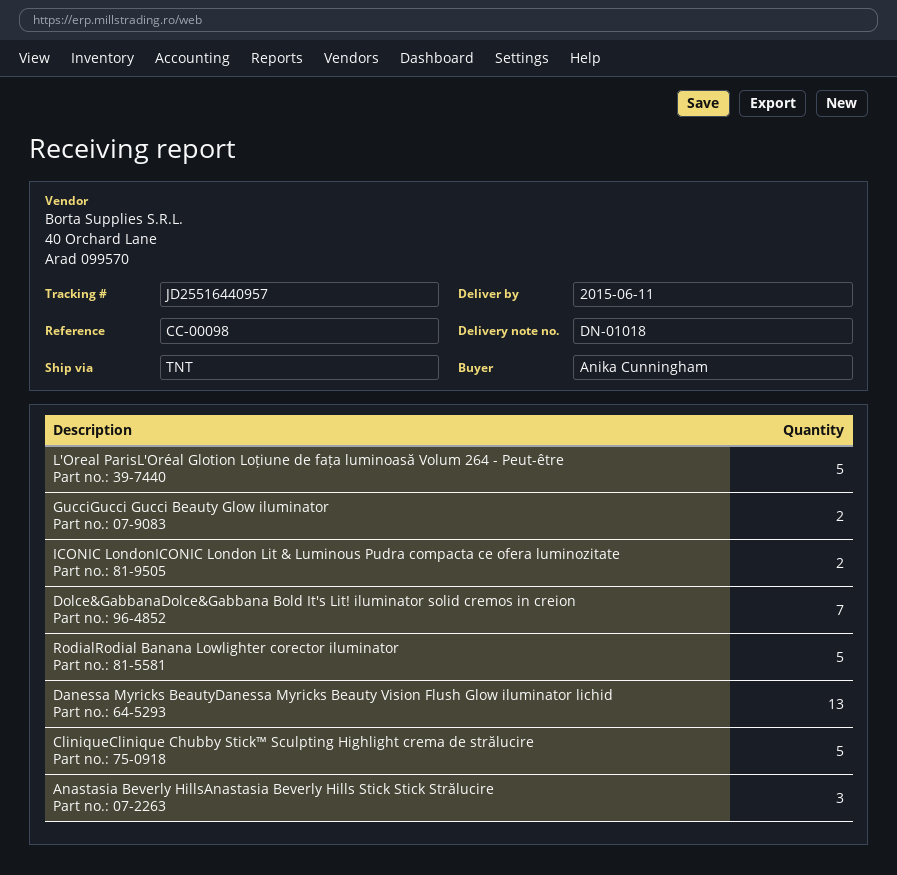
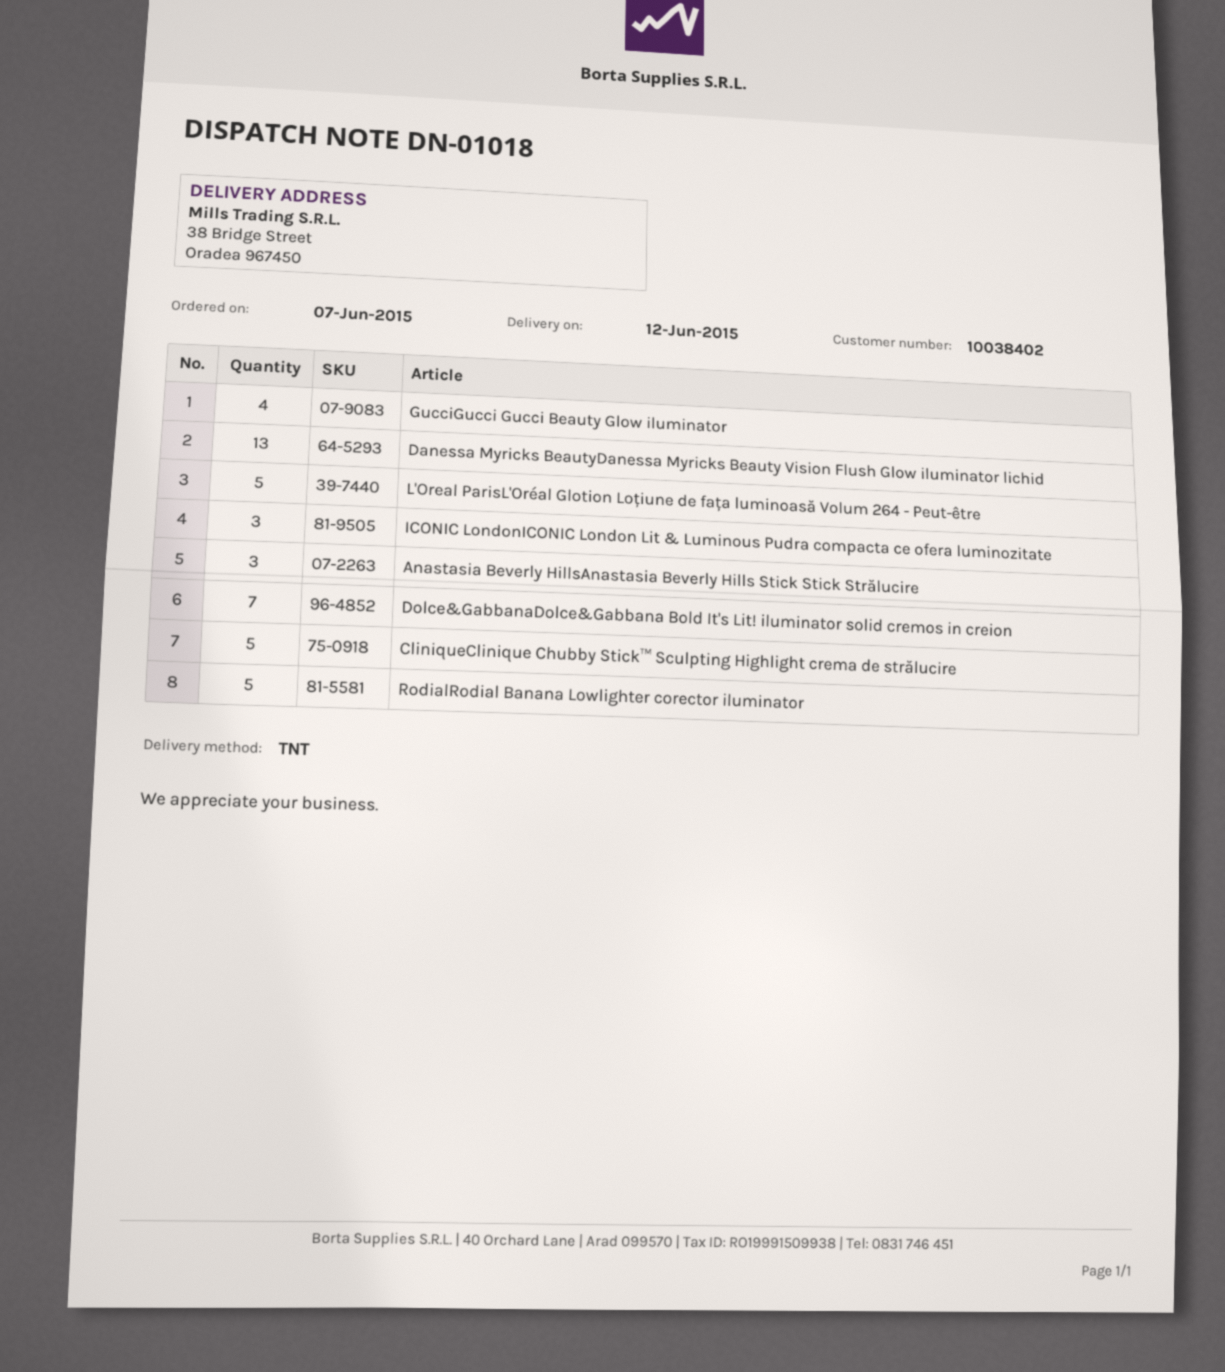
delivery date: 2015-06-11 -> 2015-06-12
GucciGucci Gucci Beauty Glow iluminator: 2 -> 4
ICONIC LondonICONIC London Lit & Luminous Pudra compacta ce ofera luminozitate: 2 -> 3

